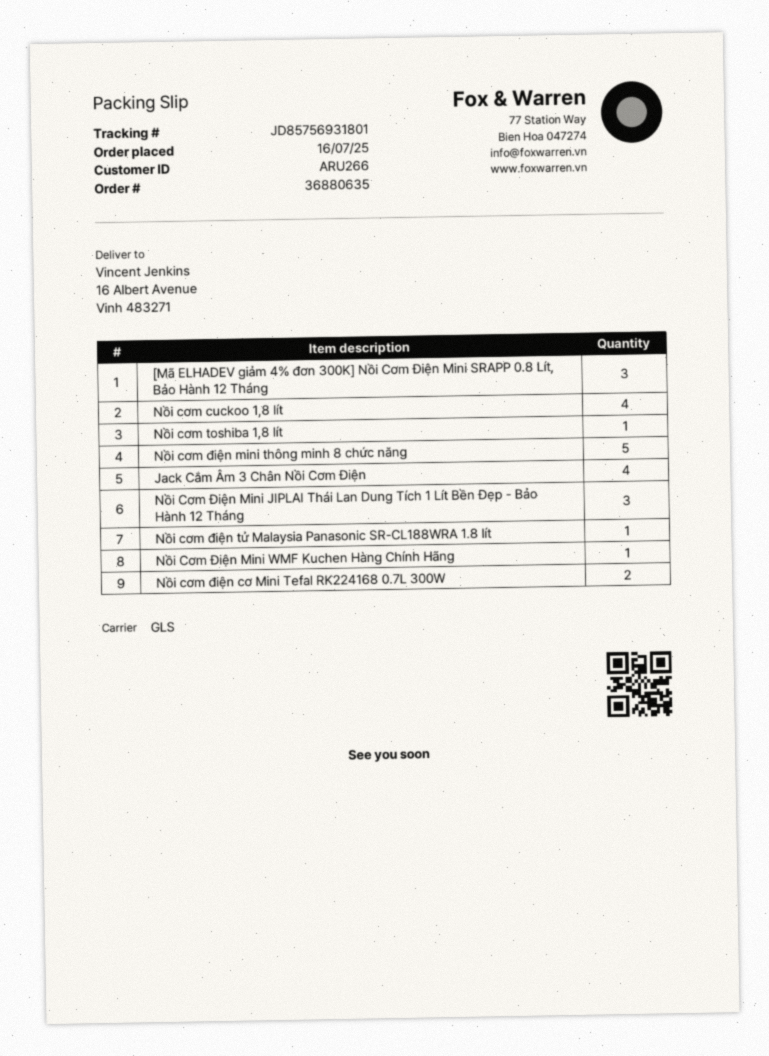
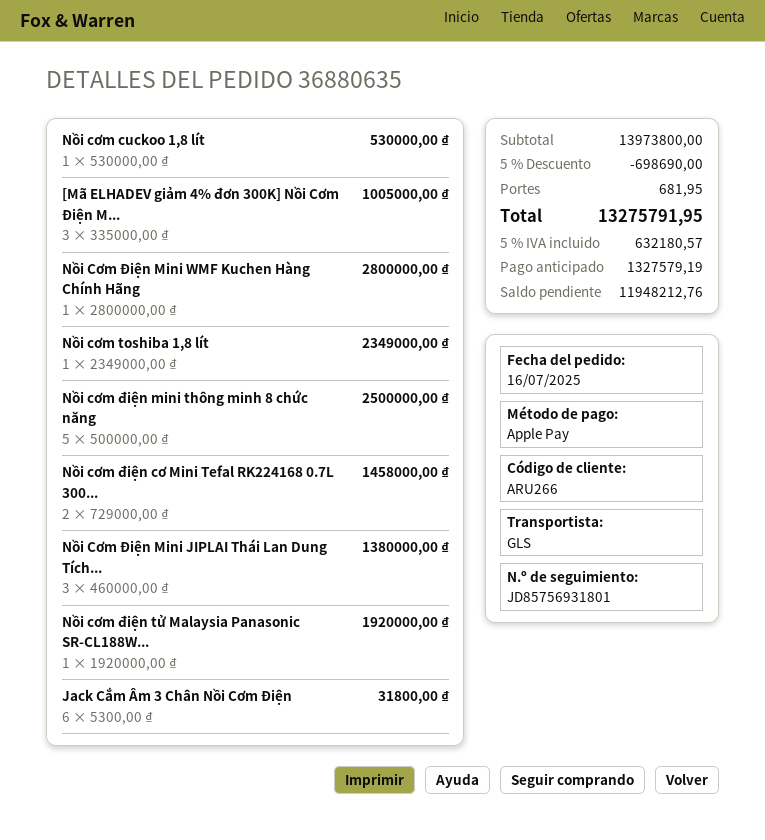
Nồi cơm cuckoo 1,8 lít: 4 -> 1
Jack Cắm Âm 3 Chân Nồi Cơm Điện: 4 -> 6

